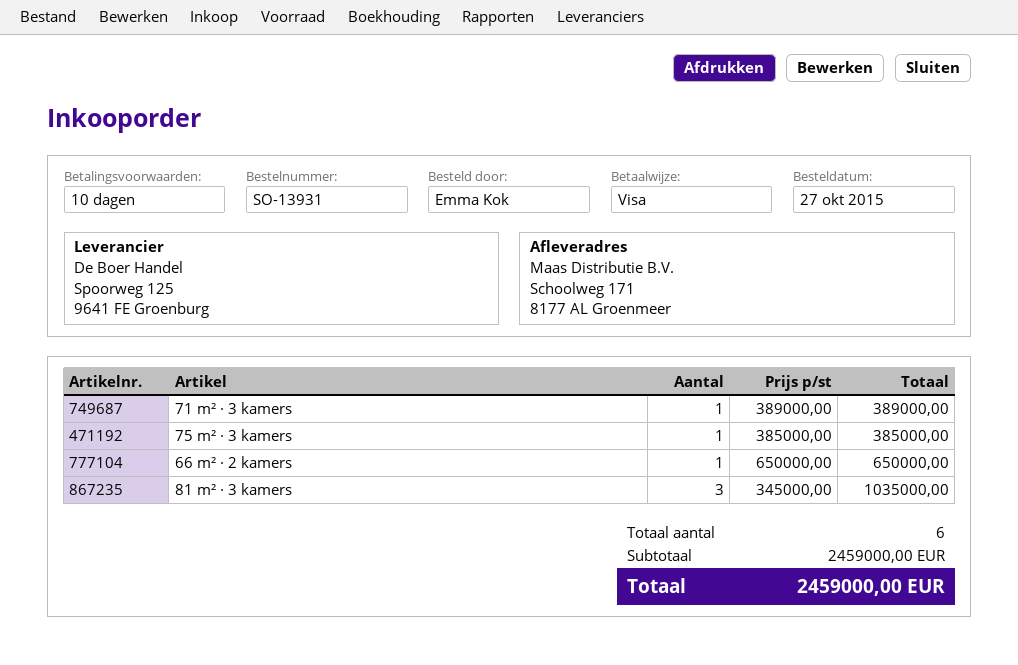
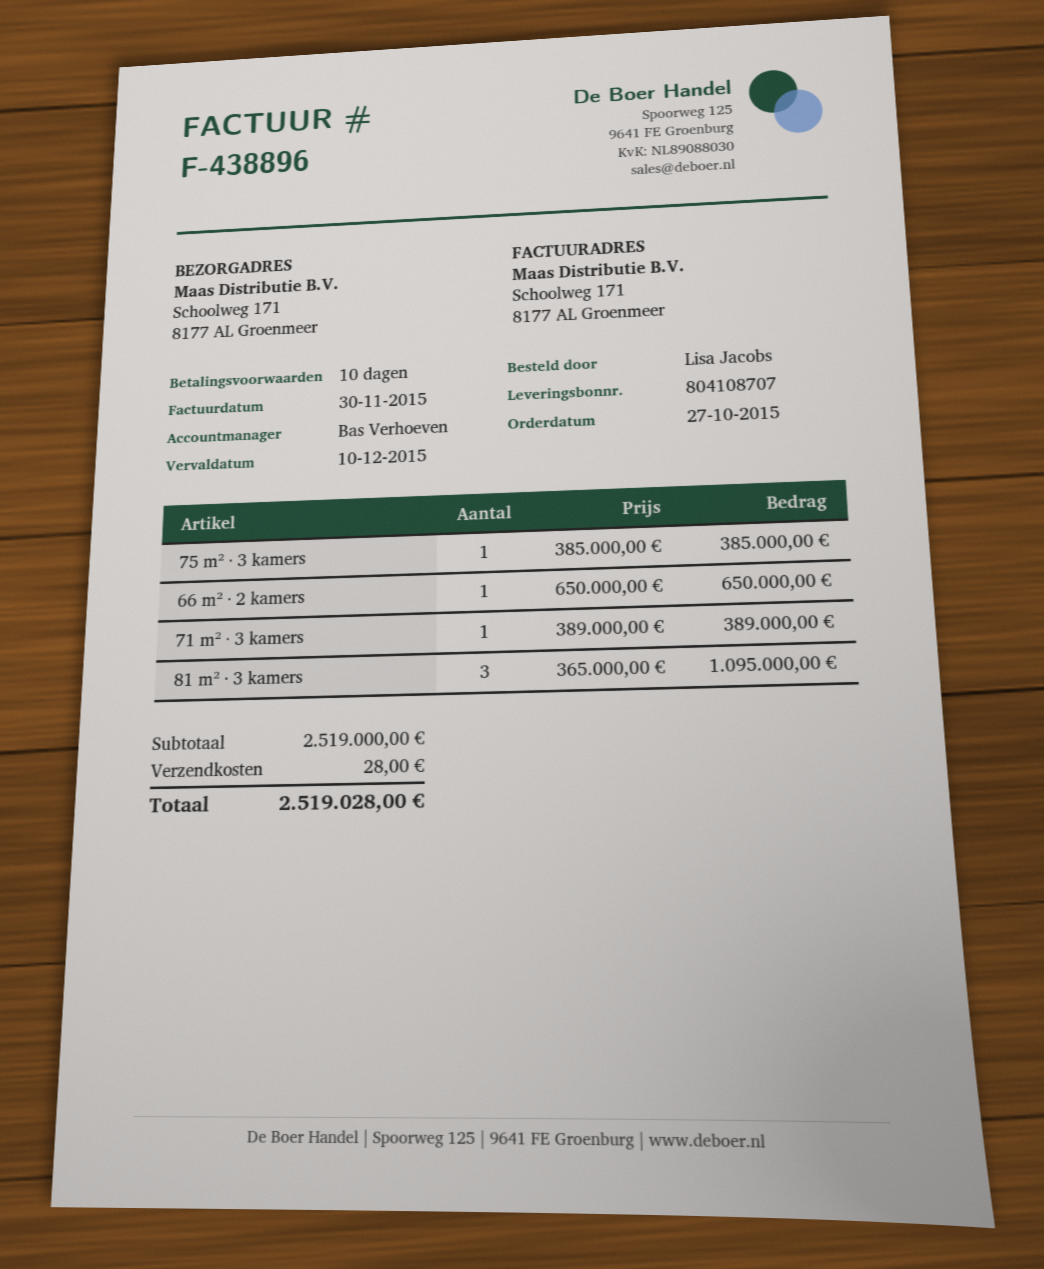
ordered by: Emma Kok -> Lisa Jacobs
81 m² · 3 kamers: 3 x 345000.00 = 1035000.00 -> 3 x 365000.00 = 1095000.00
subtotal: 2459000.00 -> 2519000.00
shipping: none -> 28.00
total: 2459000.00 -> 2519028.00

